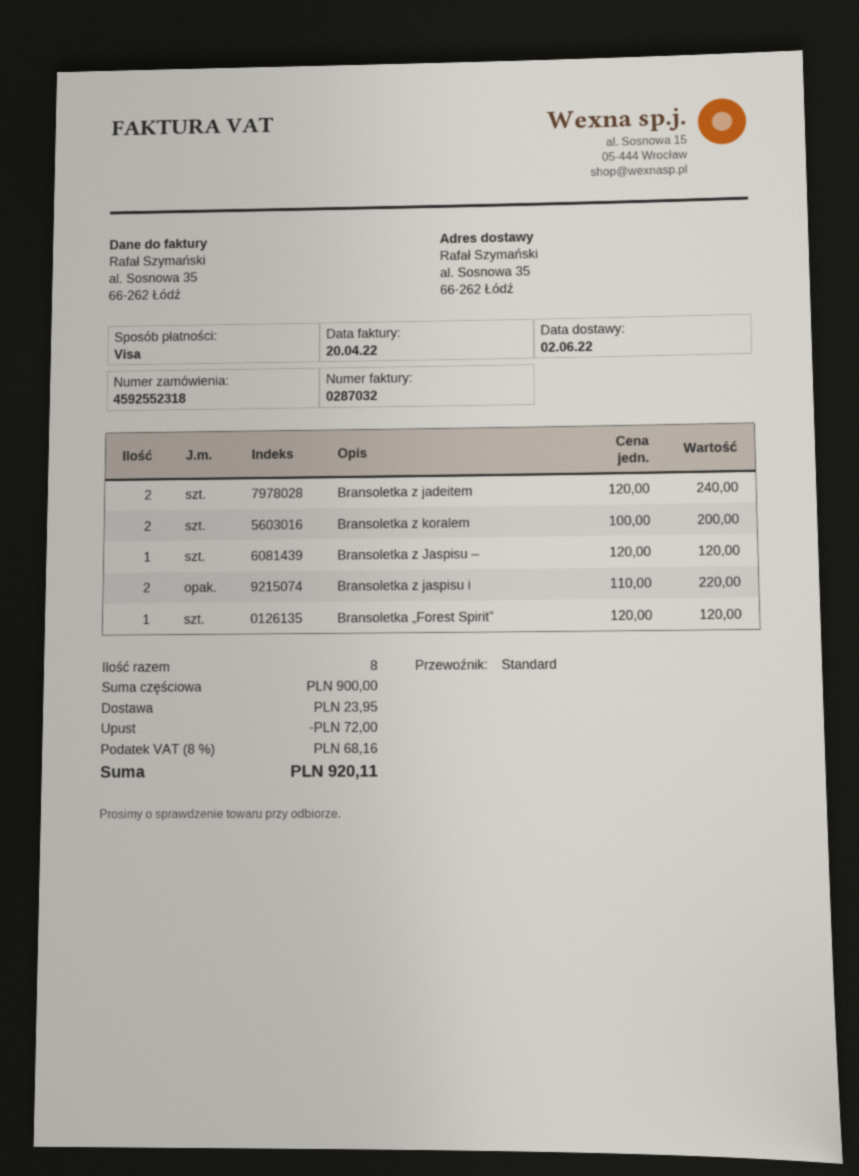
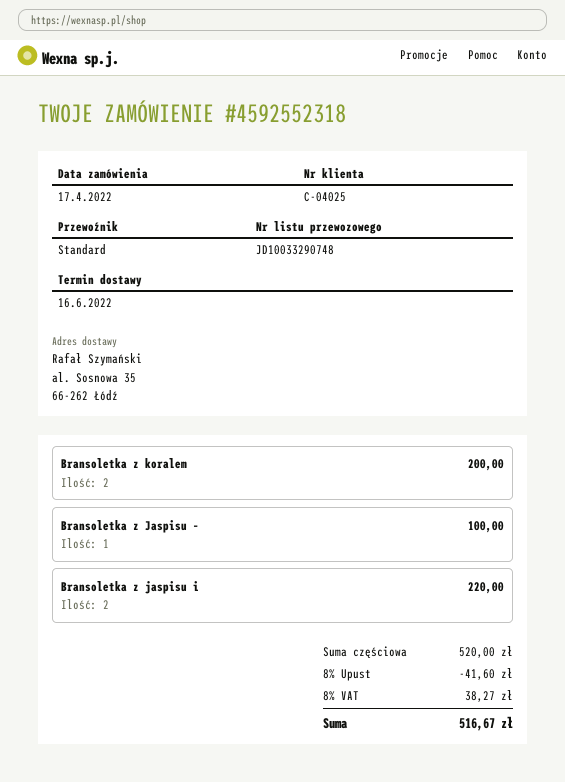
delivery date: 2022-06-02 -> 2022-06-16
Bransoletka z jadeitem: 2 for 240.00 -> none
Bransoletka z Jaspisu –: 1 for 120.00 -> 1 for 100.00
Bransoletka „Forest Spirit”: 1 for 120.00 -> none
subtotal: 900.00 -> 520.00
discount: 72.00 -> 41.60
shipping: 23.95 -> none
tax: 8% = 68.16 -> 8% = 38.27
total: 920.11 -> 516.67

